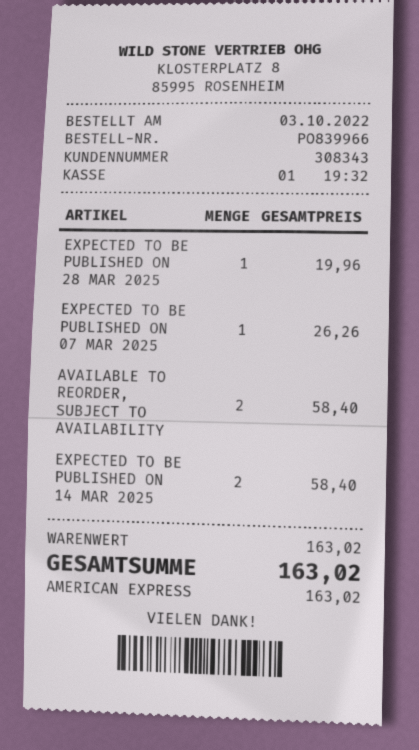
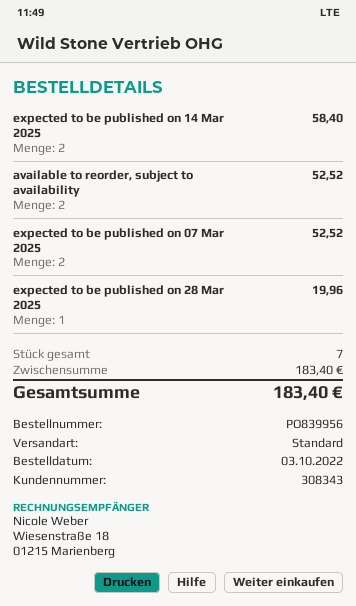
order number: PO839966 -> PO839956
EXPECTED TO BE PUBLISHED ON 07 MAR 2025: 1 for 26.26 -> 2 for 52.52
AVAILABLE TO REORDER, SUBJECT TO AVAILABILITY: 2 for 58.40 -> 2 for 52.52
subtotal: 163.02 -> 183.40
total: 163.02 -> 183.40

